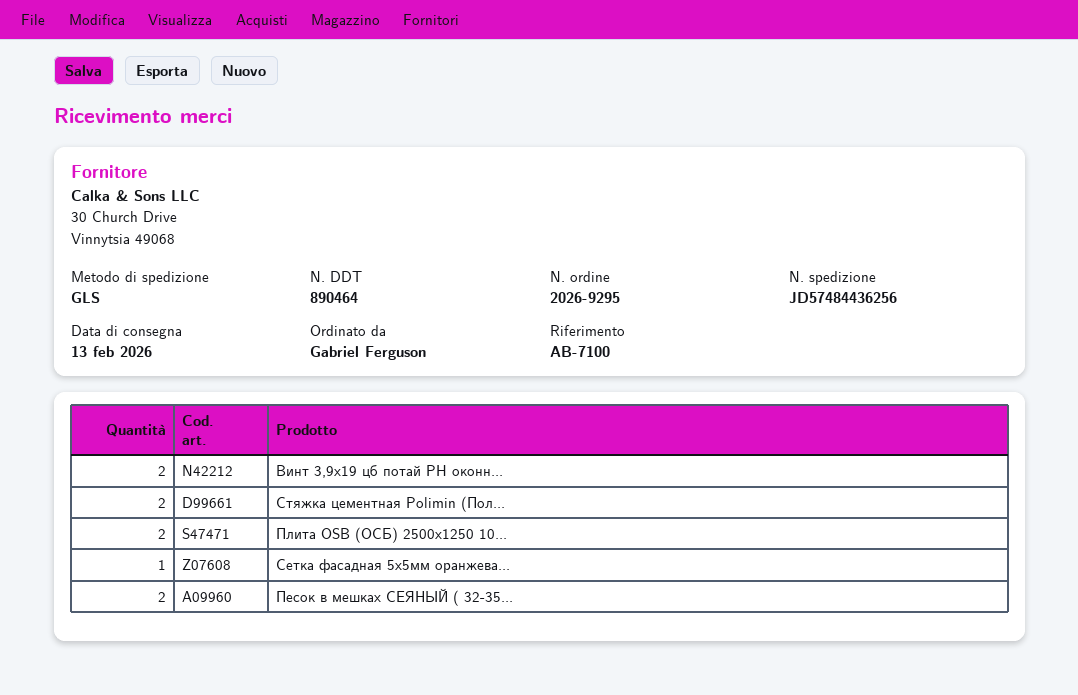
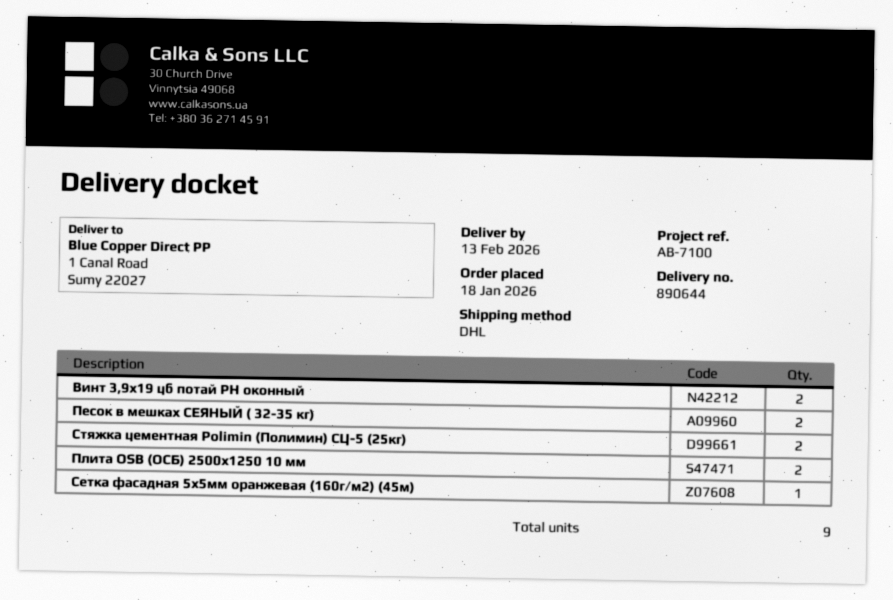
delivery note number: 890464 -> 890644
shipping method: GLS -> DHL

